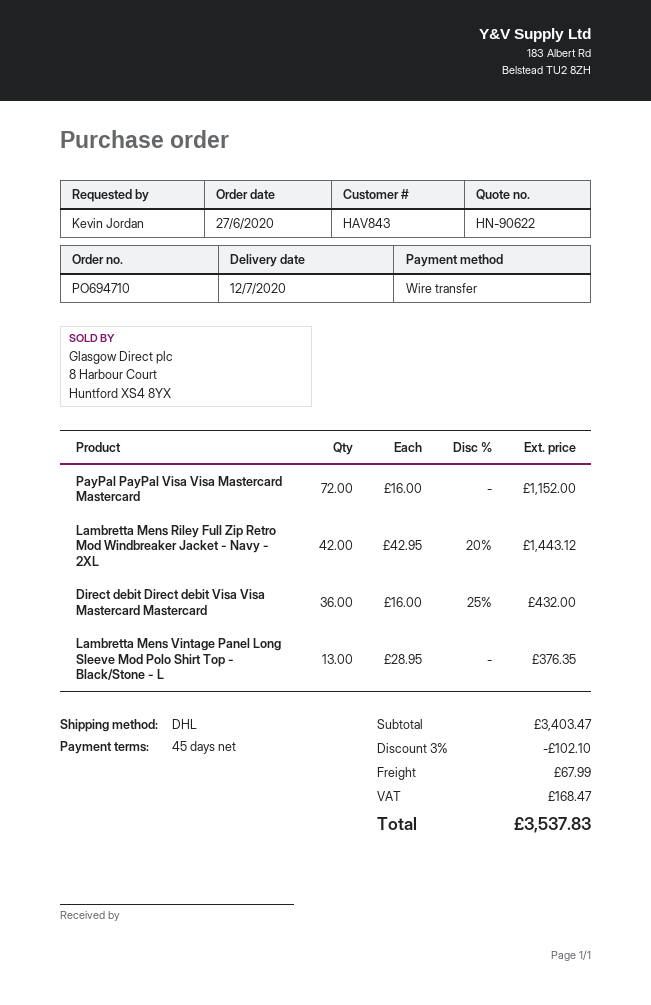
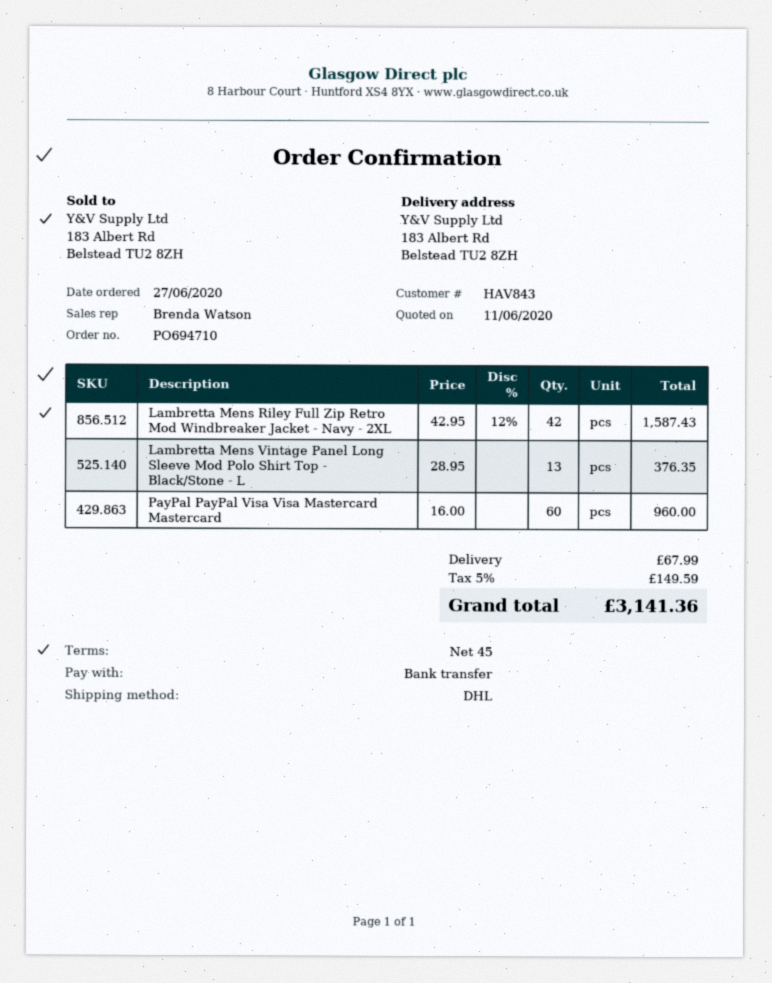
PayPal PayPal Visa Visa Mastercard Mastercard: 72 x 16.00 = 1152.00 -> 60 x 16.00 = 960.00
Lambretta Mens Riley Full Zip Retro Mod Windbreaker Jacket - Navy - 2XL: 42 x 42.95 - 20% = 1443.12 -> 42 x 42.95 - 12% = 1587.43
Direct debit Direct debit Visa Visa Mastercard Mastercard: 36 x 16.00 - 25% = 432.00 -> none
discount: 3% = 102.10 -> none
tax: 168.47 -> 149.59
total: 3537.83 -> 3141.36

